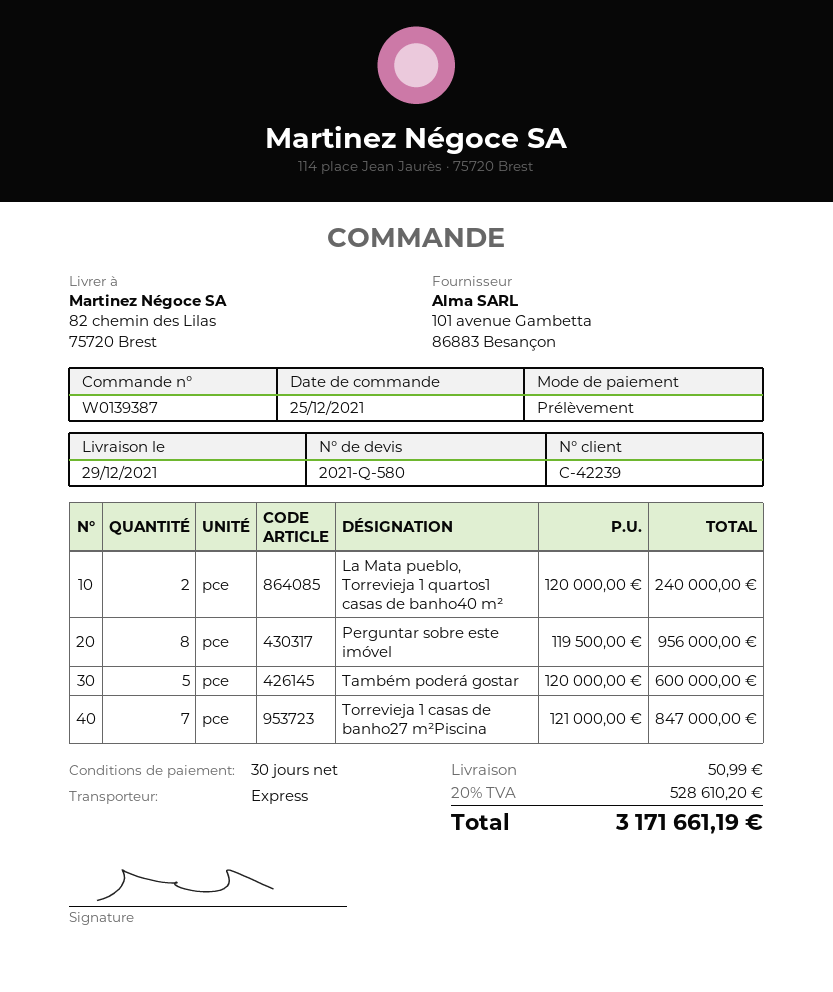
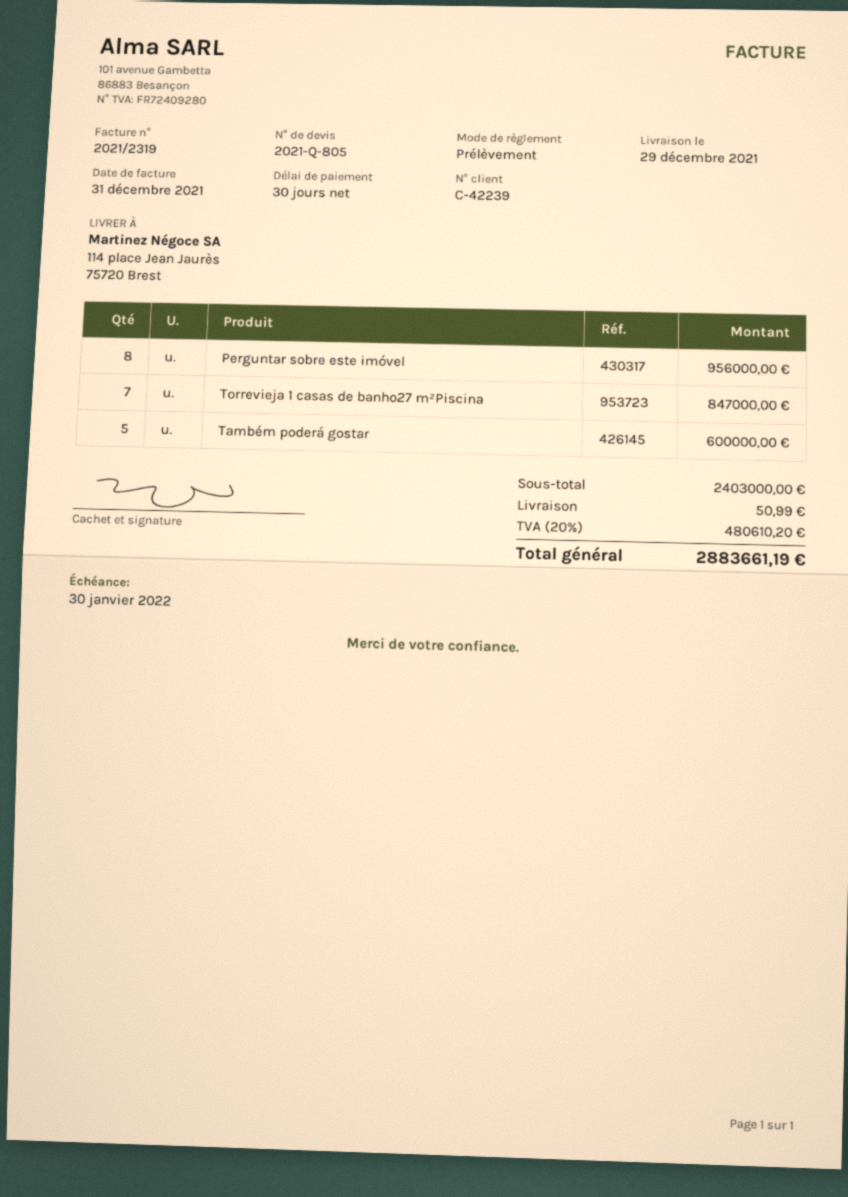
quote number: 2021-Q-580 -> 2021-Q-805
ship to: 82 chemin des Lilas, 75720 Brest -> 114 place Jean Jaurès, 75720 Brest
La Mata pueblo, Torrevieja 1 quartos1 casas de banho40 m²: 2 for 240000.00 -> none
tax: 20% = 528610.20 -> 20% = 480610.20
total: 3171661.19 -> 2883661.19

